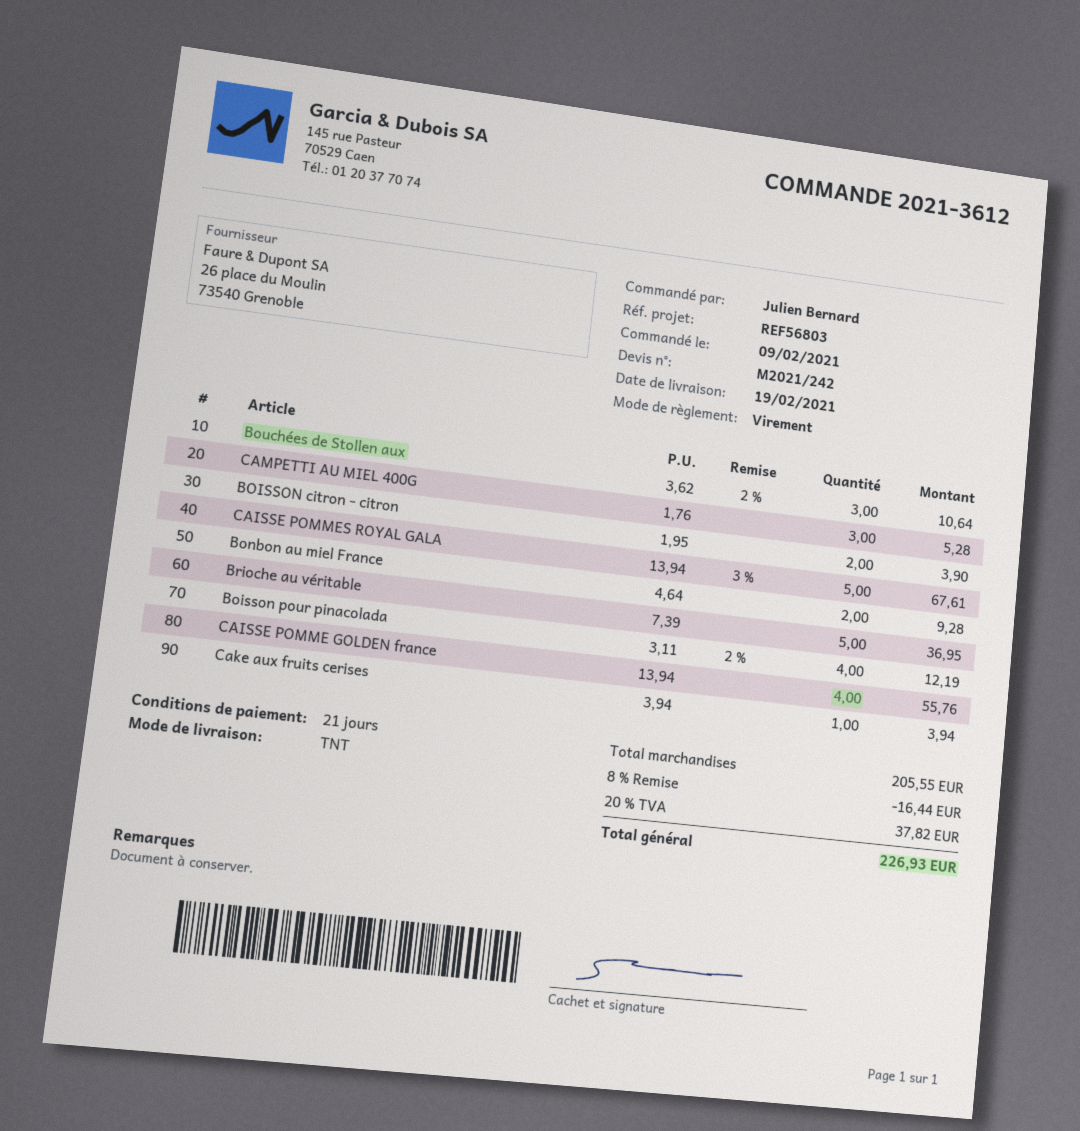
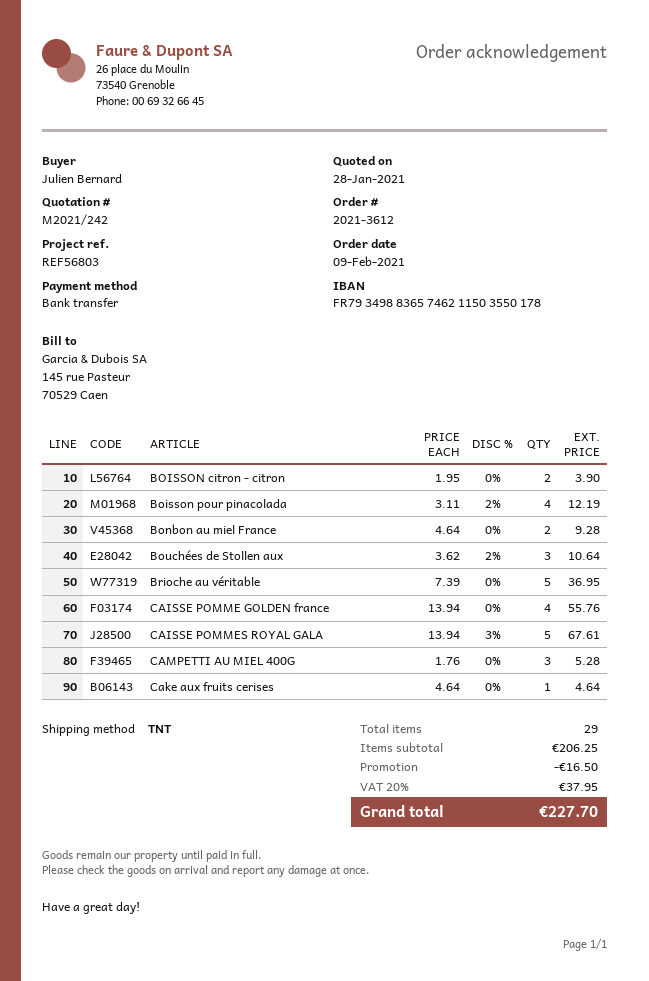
Cake aux fruits cerises: 1 x 3.94 = 3.94 -> 1 x 4.64 = 4.64
subtotal: 205.55 -> 206.25
discount: 16.44 -> 16.50
tax: 20% = 37.82 -> 20% = 37.95
total: 226.93 -> 227.70

